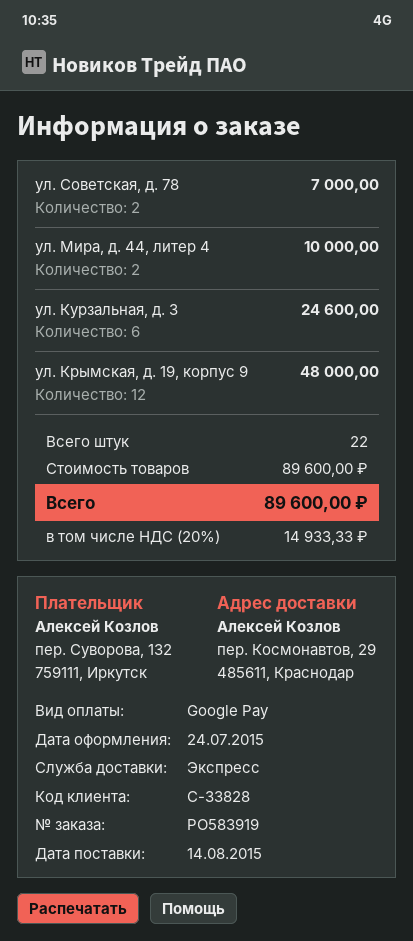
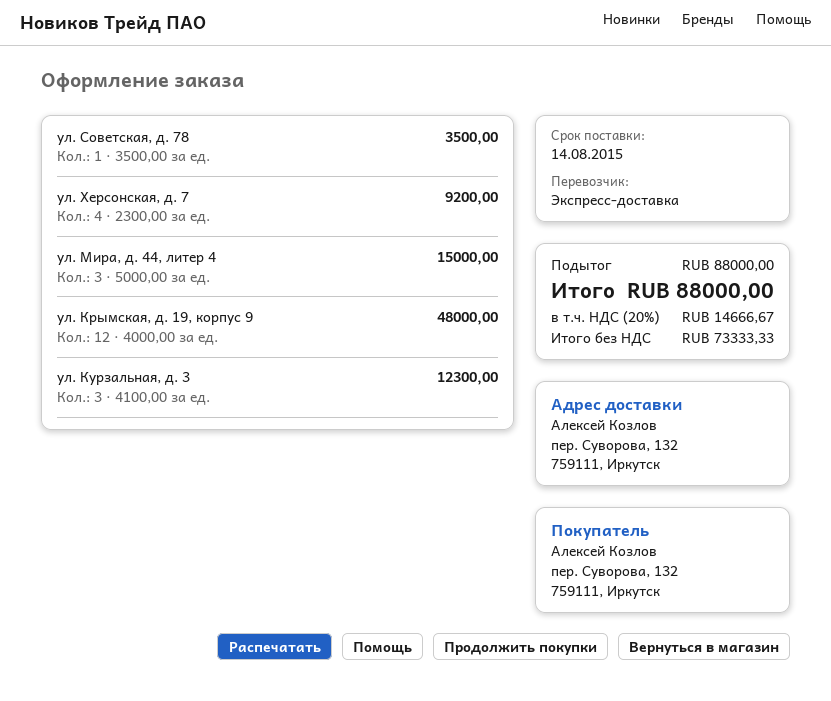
ship to: пер. Космонавтов, 29, 485611, Краснодар -> пер. Суворова, 132, 759111, Иркутск
ул. Советская, д. 78: 2 for 7000.00 -> 1 for 3500.00
ул. Мира, д. 44, литер 4: 2 for 10000.00 -> 3 for 15000.00
ул. Курзальная, д. 3: 6 for 24600.00 -> 3 for 12300.00
ул. Херсонская, д. 7: none -> 4 for 9200.00
subtotal: 89600.00 -> 88000.00
tax: 20% = 14933.33 -> 20% = 14666.67
total: 89600.00 -> 88000.00

